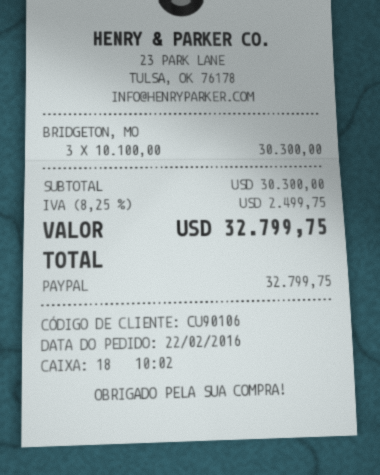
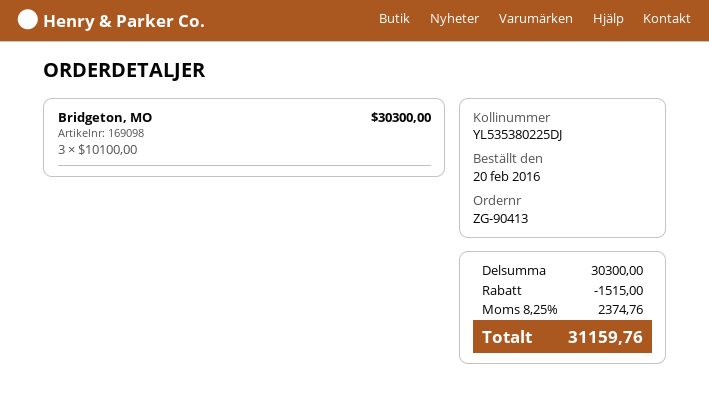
order date: 2016-02-22 -> 2016-02-20
discount: none -> 1515.00
tax: 8.25% = 2499.75 -> 8.25% = 2374.76
total: 32799.75 -> 31159.76

